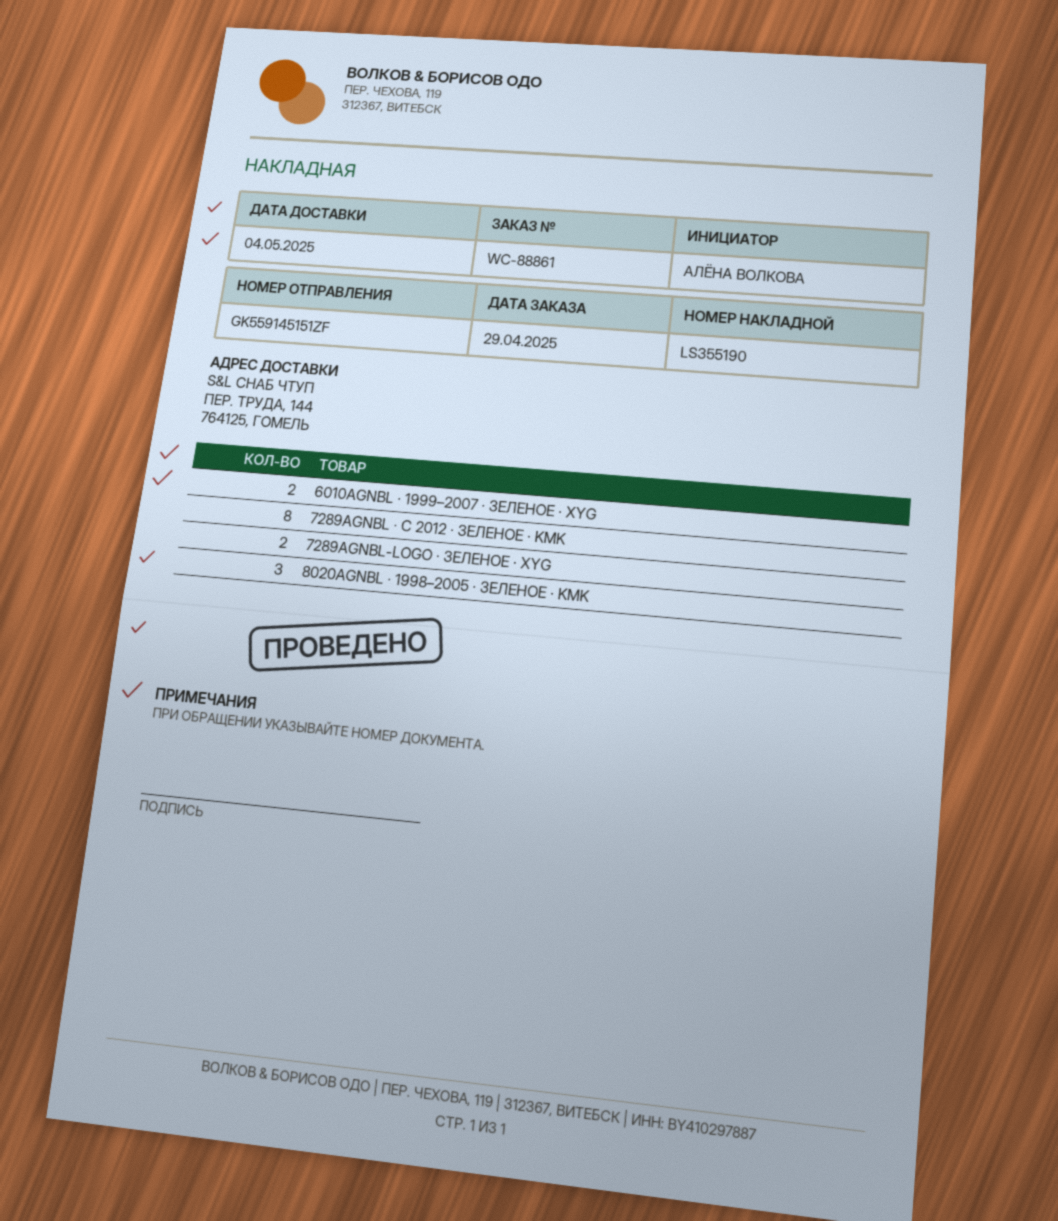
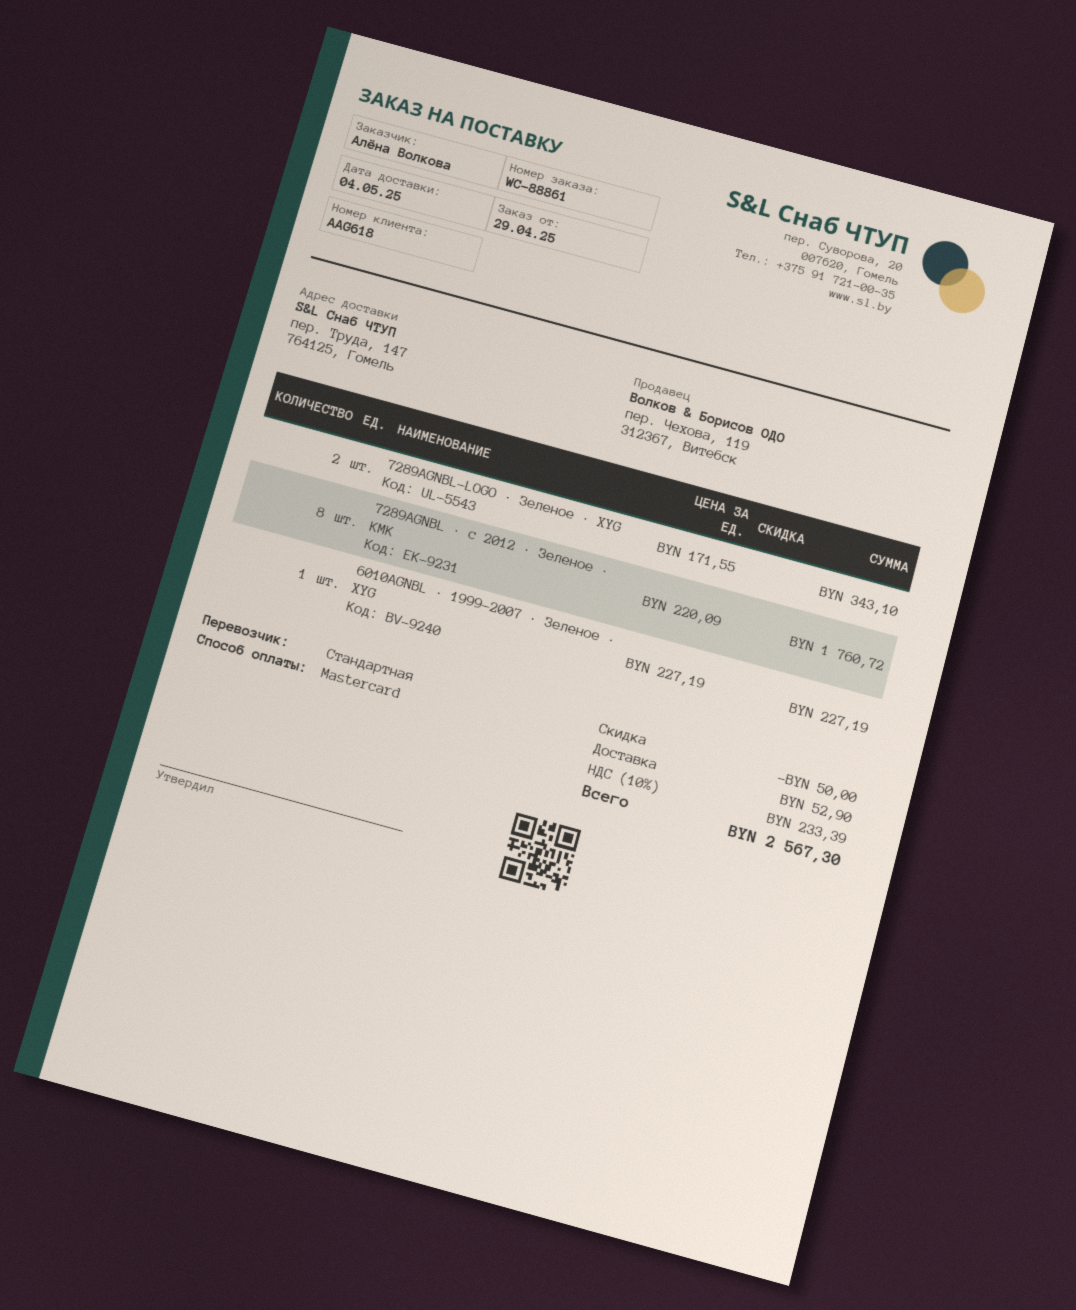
ship to: ПЕР. ТРУДА, 144, 764125, ГОМЕЛЬ -> пер. Труда, 147, 764125, Гомель
6010AGNBL · 1999–2007 · ЗЕЛЕНОЕ · XYG: 2 -> 1
8020AGNBL · 1998–2005 · ЗЕЛЕНОЕ · KMK: 3 -> none

